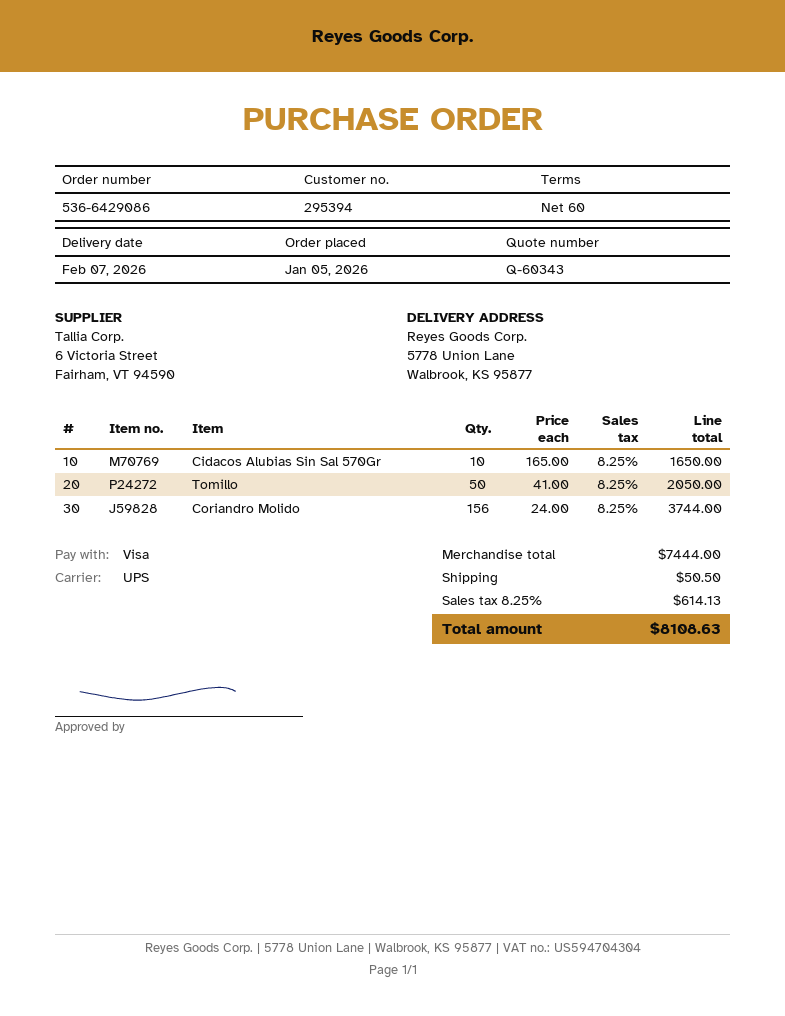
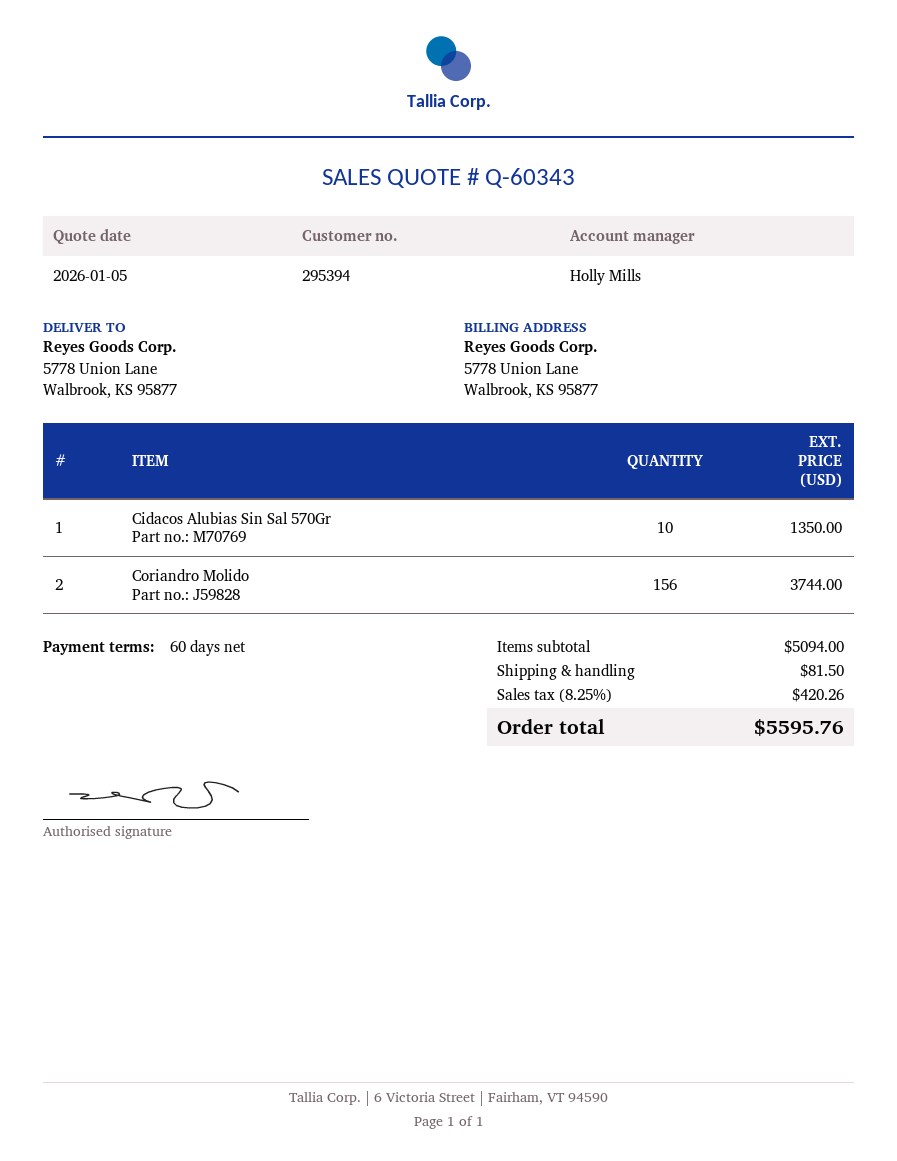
Cidacos Alubias Sin Sal 570Gr: 10 for 1650.00 -> 10 for 1350.00
Tomillo: 50 for 2050.00 -> none
subtotal: 7444.00 -> 5094.00
shipping: 50.50 -> 81.50
tax: 8.25% = 614.13 -> 8.25% = 420.26
total: 8108.63 -> 5595.76

